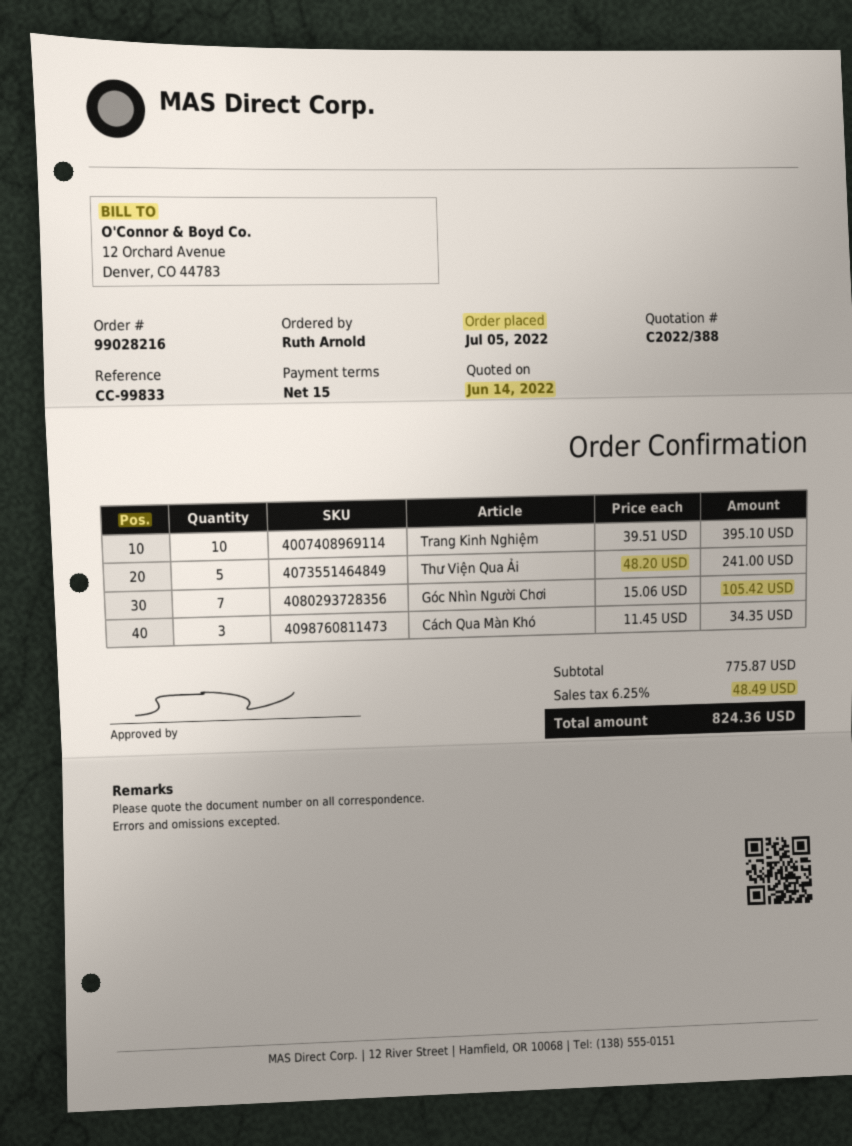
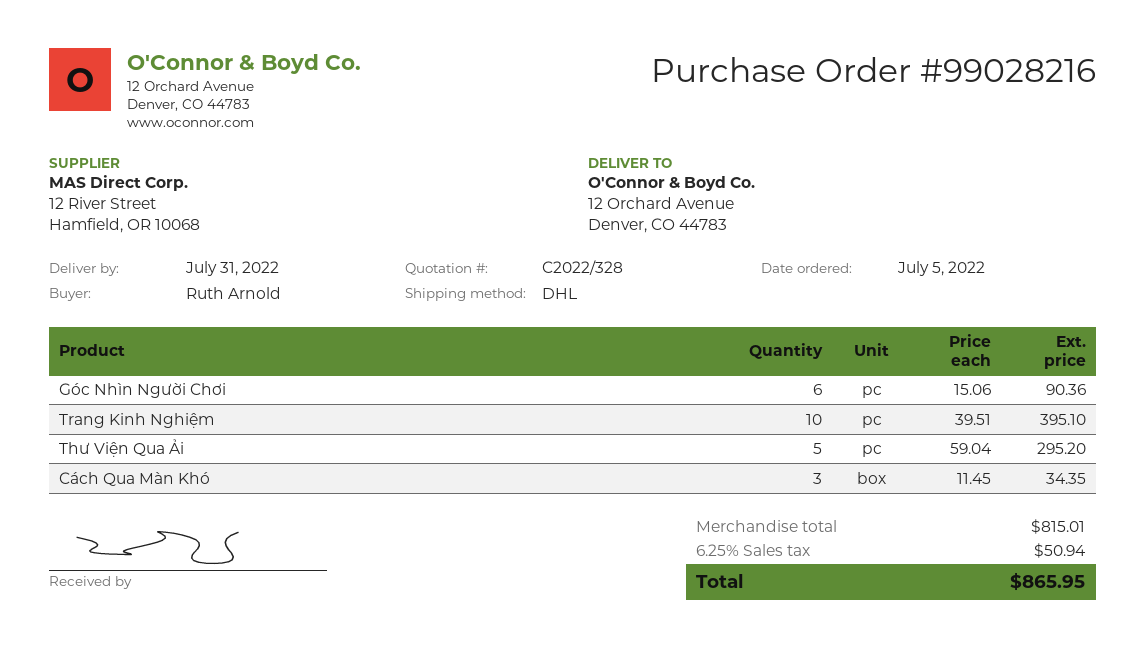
quote number: C2022/388 -> C2022/328
Thư Viện Qua Ải: 5 x 48.20 = 241.00 -> 5 x 59.04 = 295.20
Góc Nhìn Người Chơi: 7 x 15.06 = 105.42 -> 6 x 15.06 = 90.36
subtotal: 775.87 -> 815.01
tax: 6.25% = 48.49 -> 6.25% = 50.94
total: 824.36 -> 865.95

